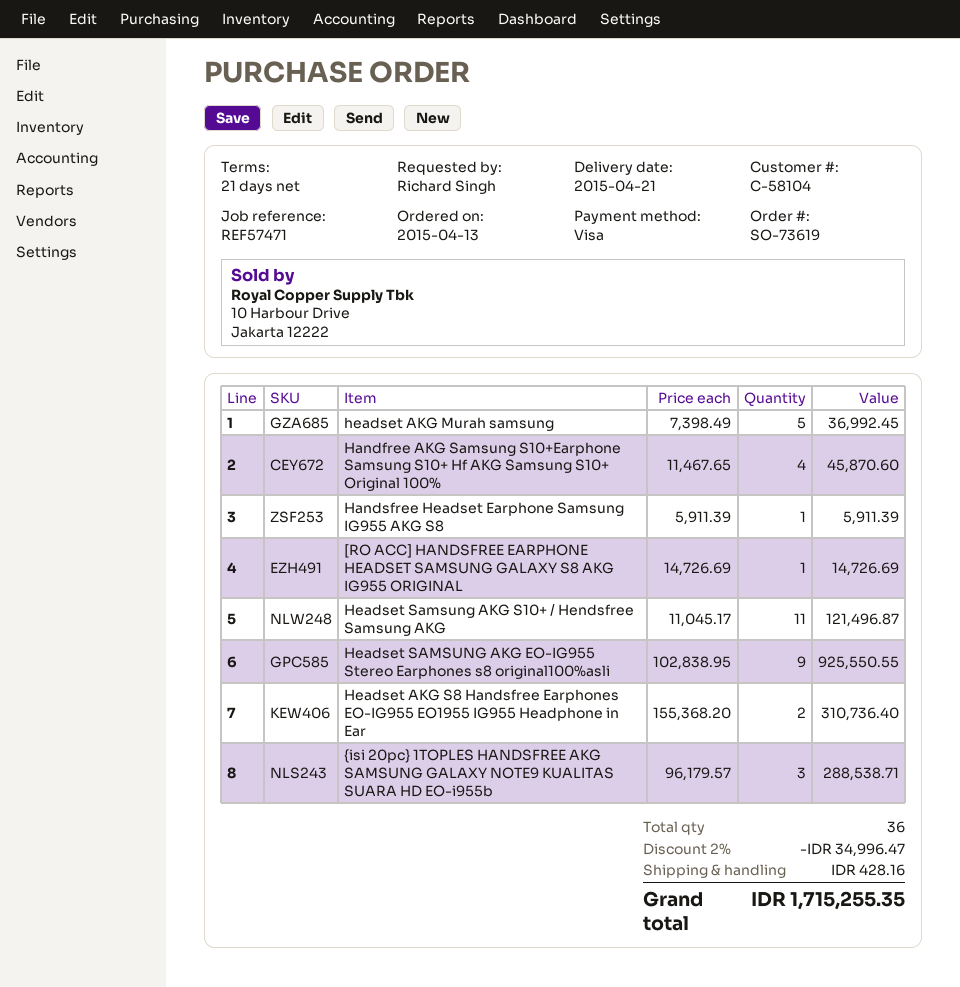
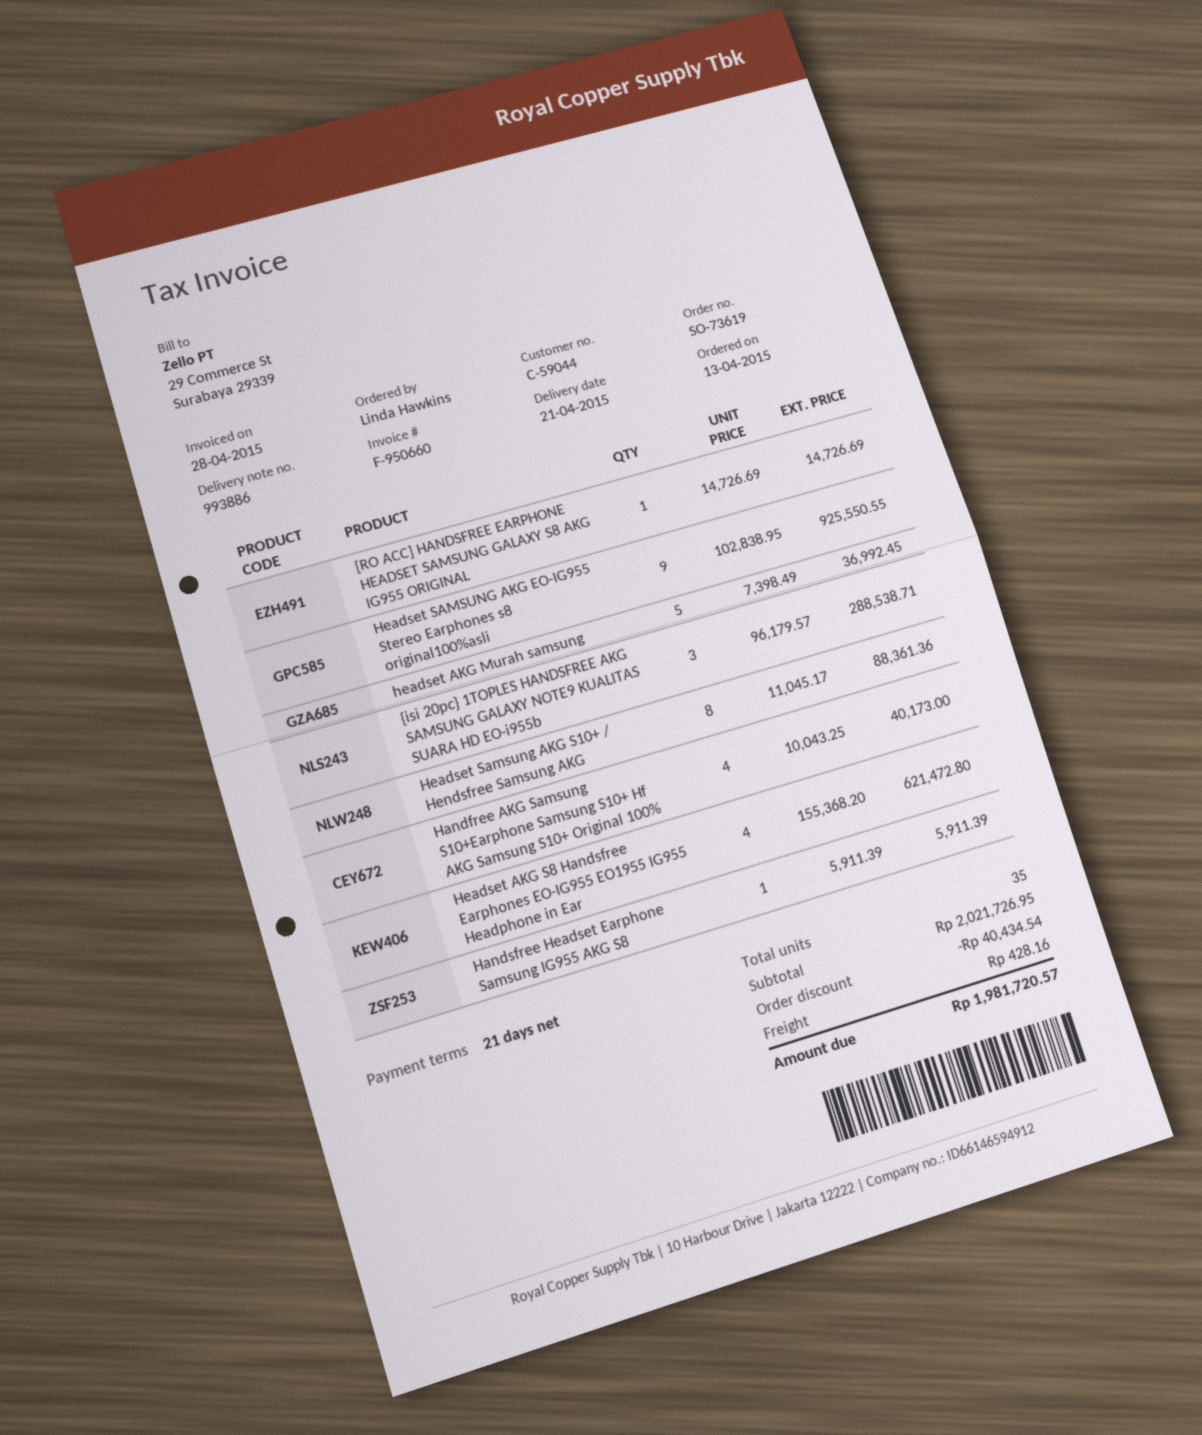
customer number: C-58104 -> C-59044
ordered by: Richard Singh -> Linda Hawkins
Handfree AKG Samsung S10+Earphone Samsung S10+ Hf AKG Samsung S10+ Original 100%: 4 x 11467.65 = 45870.60 -> 4 x 10043.25 = 40173.00
Headset Samsung AKG S10+ / Hendsfree Samsung AKG: 11 x 11045.17 = 121496.87 -> 8 x 11045.17 = 88361.36
Headset AKG S8 Handsfree Earphones EO-IG955 EO1955 IG955 Headphone in Ear: 2 x 155368.20 = 310736.40 -> 4 x 155368.20 = 621472.80
total quantity: 36 -> 35
discount: 34996.47 -> 40434.54
total: 1715255.35 -> 1981720.57

